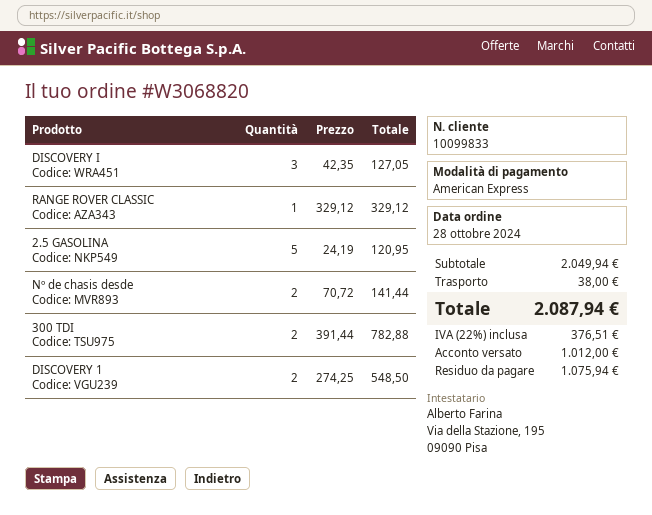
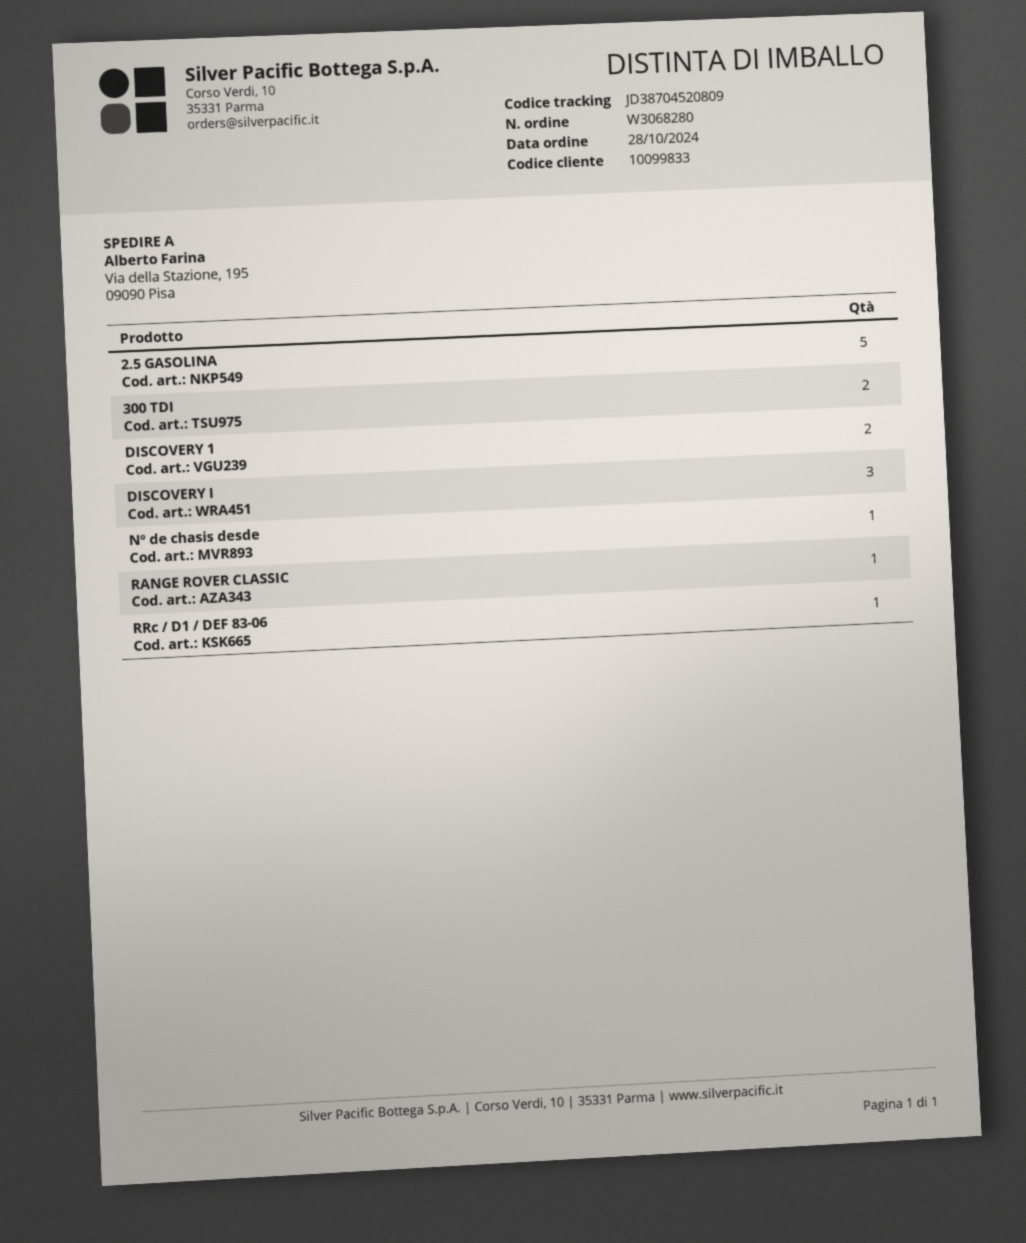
order number: W3068820 -> W3068280
Nº de chasis desde: 2 -> 1
RRc / D1 / DEF 83-06: none -> 1

